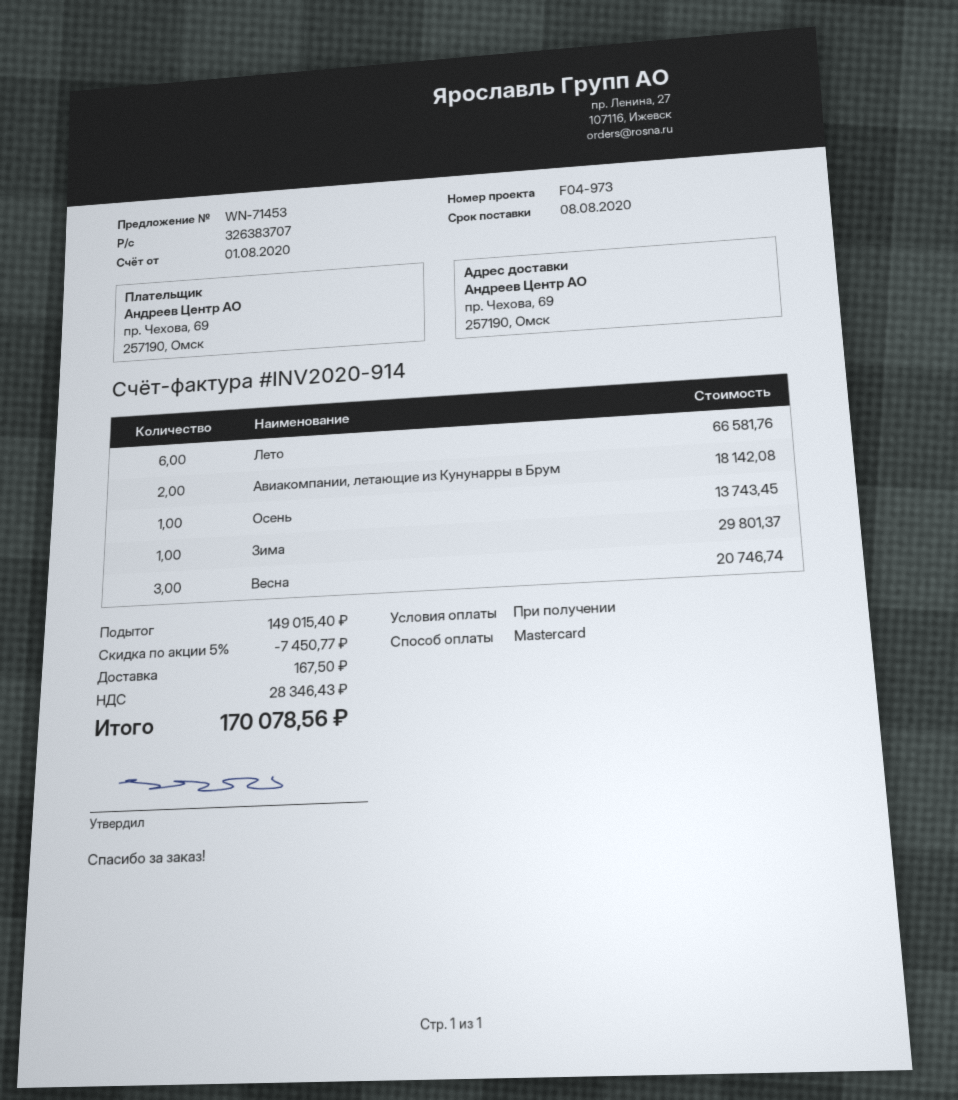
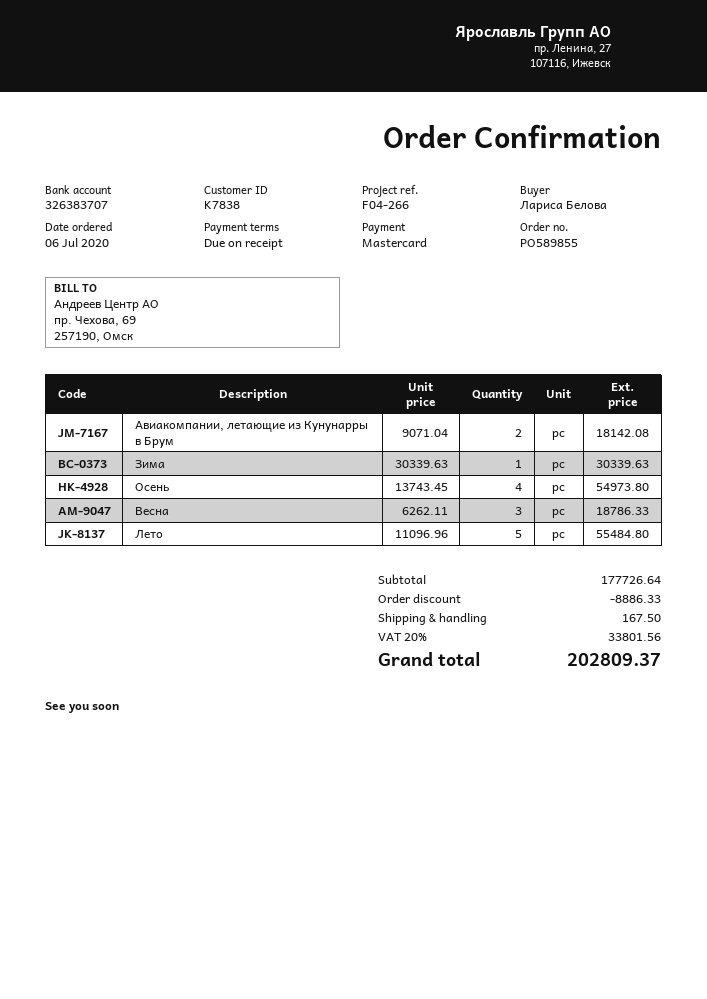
reference: F04-973 -> F04-266
Лето: 6 for 66581.76 -> 5 for 55484.80
Осень: 1 for 13743.45 -> 4 for 54973.80
Зима: 1 for 29801.37 -> 1 for 30339.63
Весна: 3 for 20746.74 -> 3 for 18786.33
subtotal: 149015.40 -> 177726.64
discount: 7450.77 -> 8886.33
tax: 28346.43 -> 33801.56
total: 170078.56 -> 202809.37

